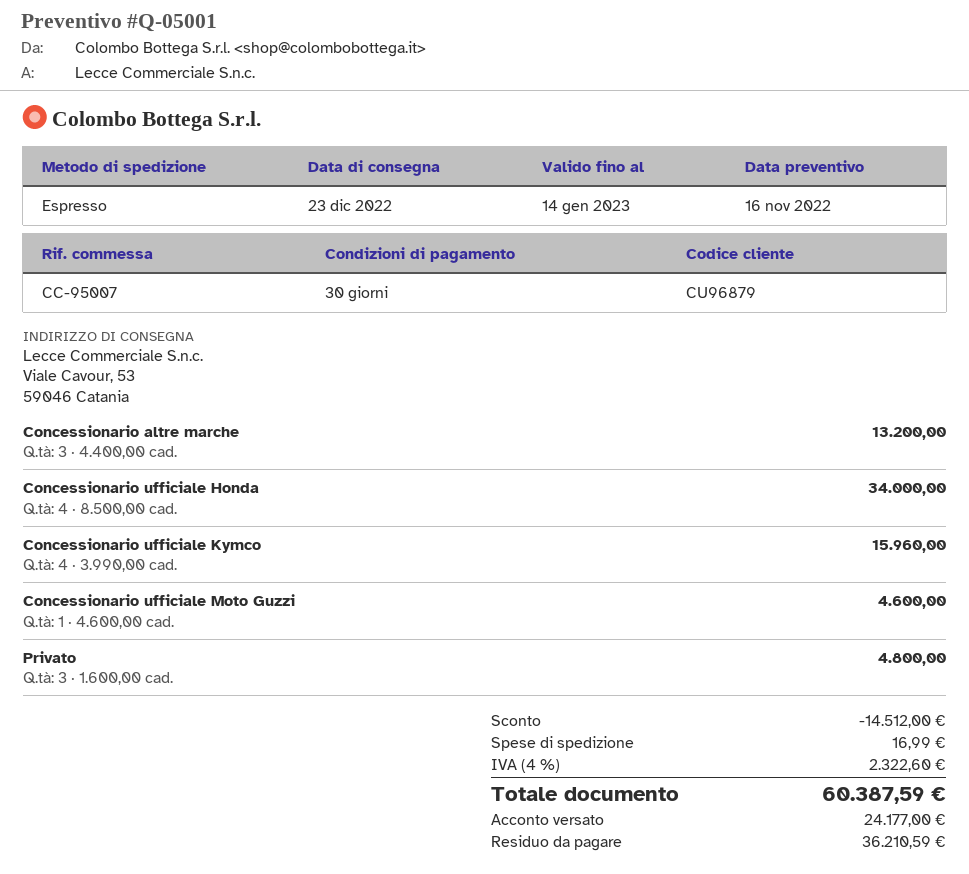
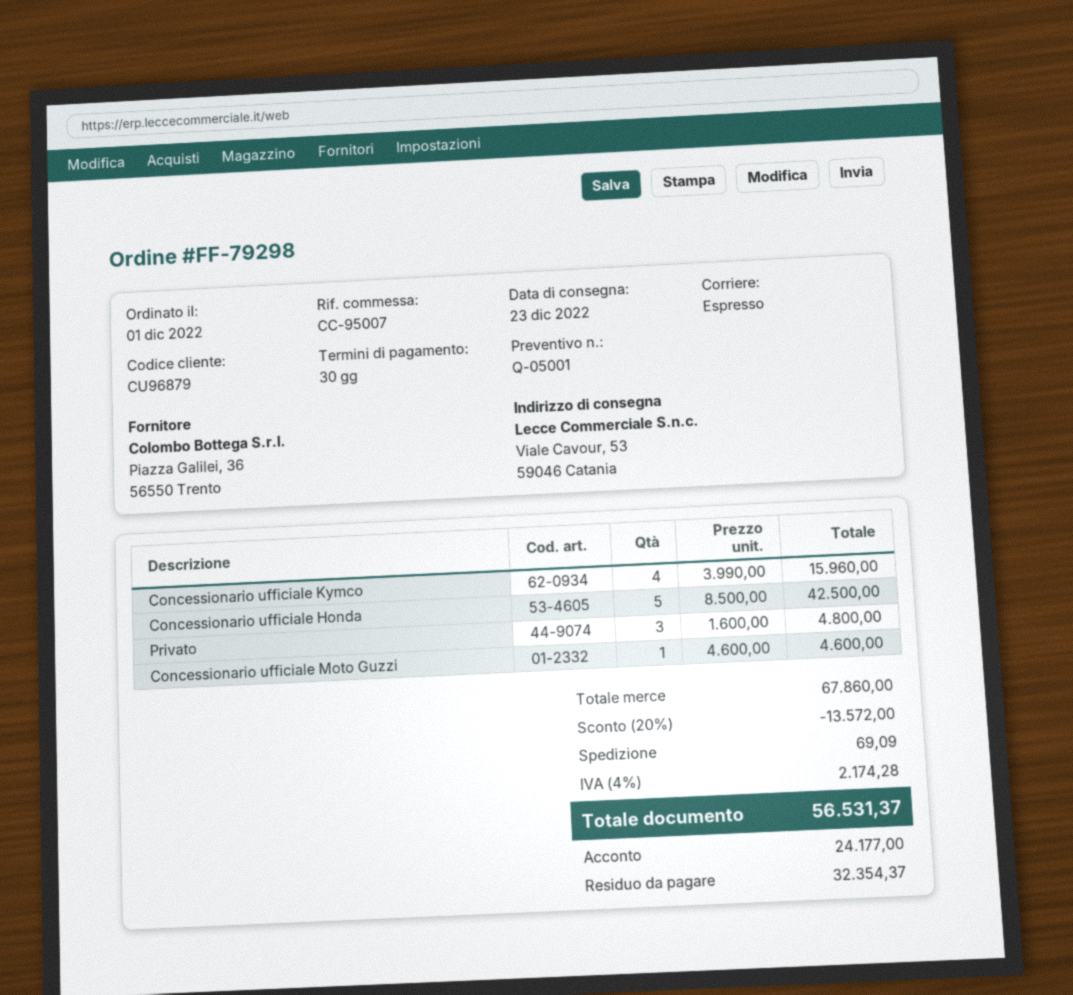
Concessionario altre marche: 3 x 4400.00 = 13200.00 -> none
Concessionario ufficiale Honda: 4 x 8500.00 = 34000.00 -> 5 x 8500.00 = 42500.00
discount: 14512.00 -> 13572.00
shipping: 16.99 -> 69.09
tax: 4% = 2322.60 -> 4% = 2174.28
total: 60387.59 -> 56531.37
balance: 36210.59 -> 32354.37

